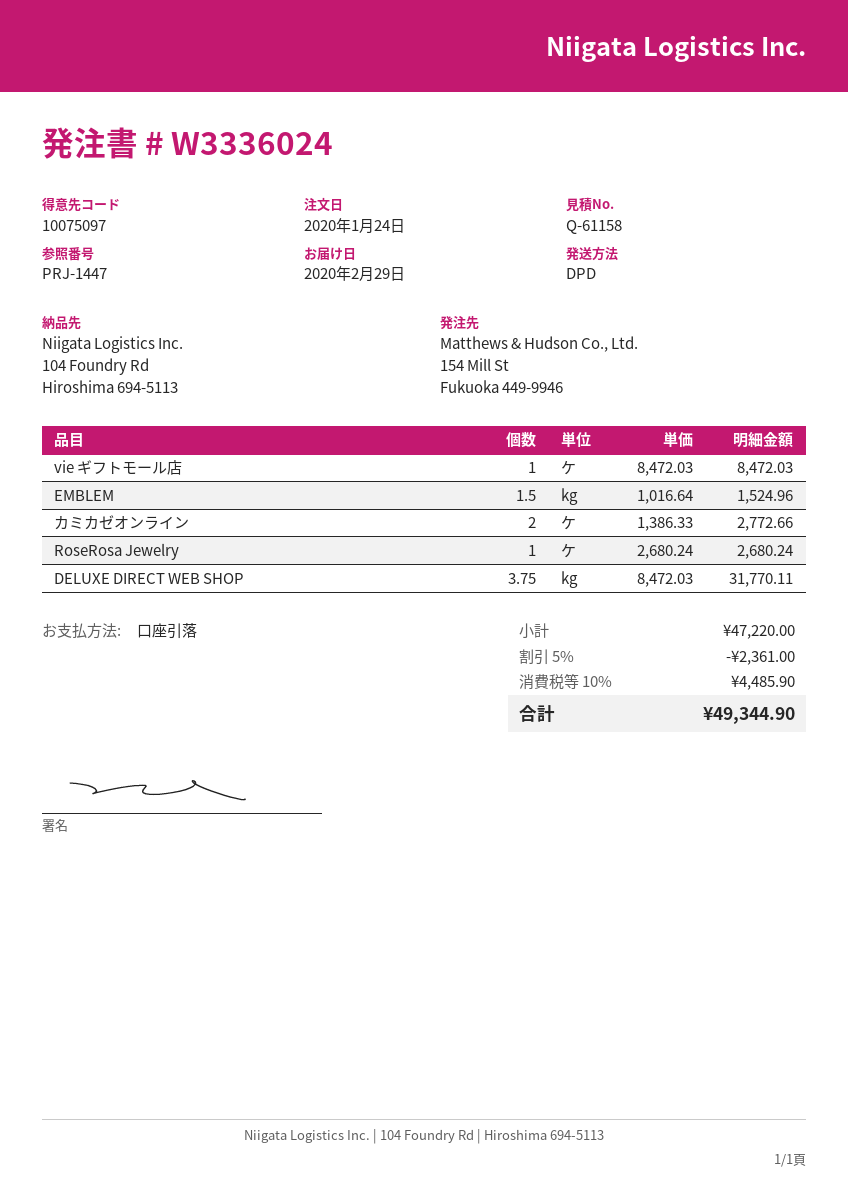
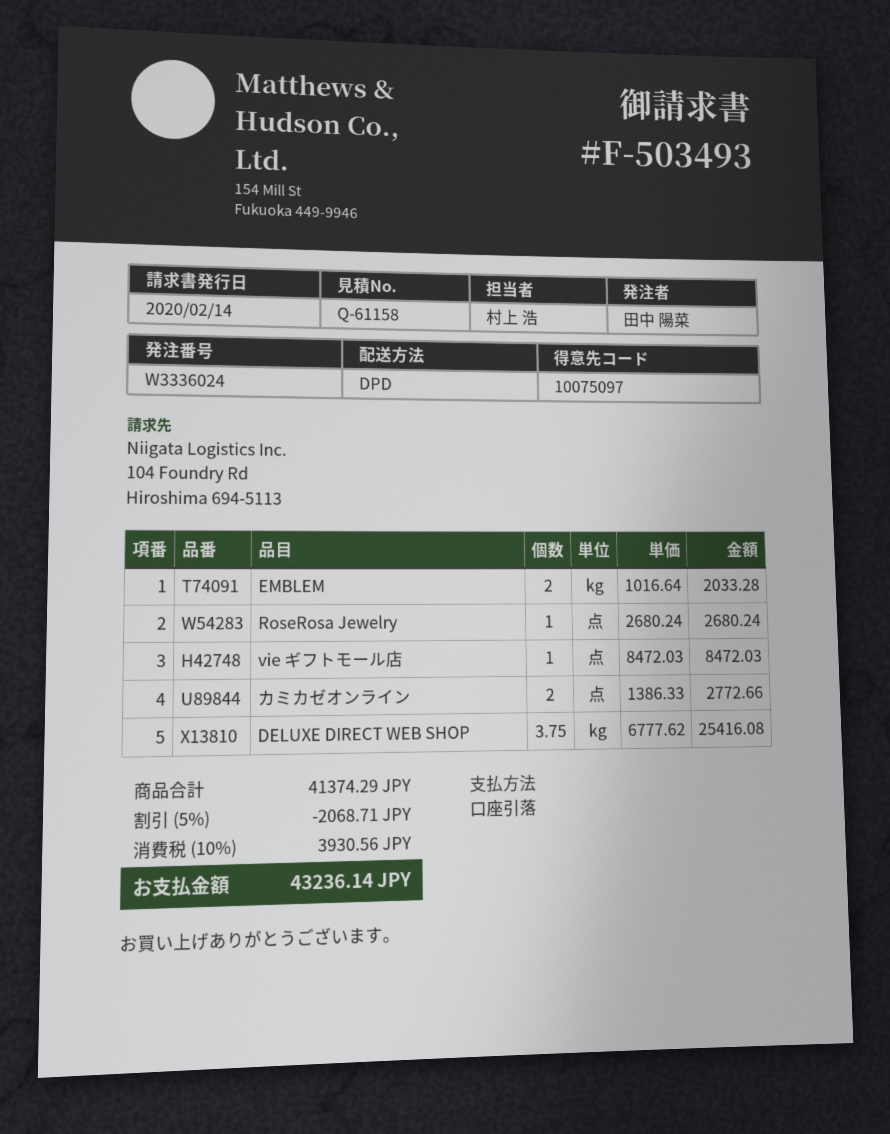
EMBLEM: 1.5 x 1016.64 = 1524.96 -> 2 x 1016.64 = 2033.28
DELUXE DIRECT WEB SHOP: 3.75 x 8472.03 = 31770.11 -> 3.75 x 6777.62 = 25416.08
subtotal: 47220.00 -> 41374.29
discount: 5% = 2361.00 -> 5% = 2068.71
tax: 10% = 4485.90 -> 10% = 3930.56
total: 49344.90 -> 43236.14

